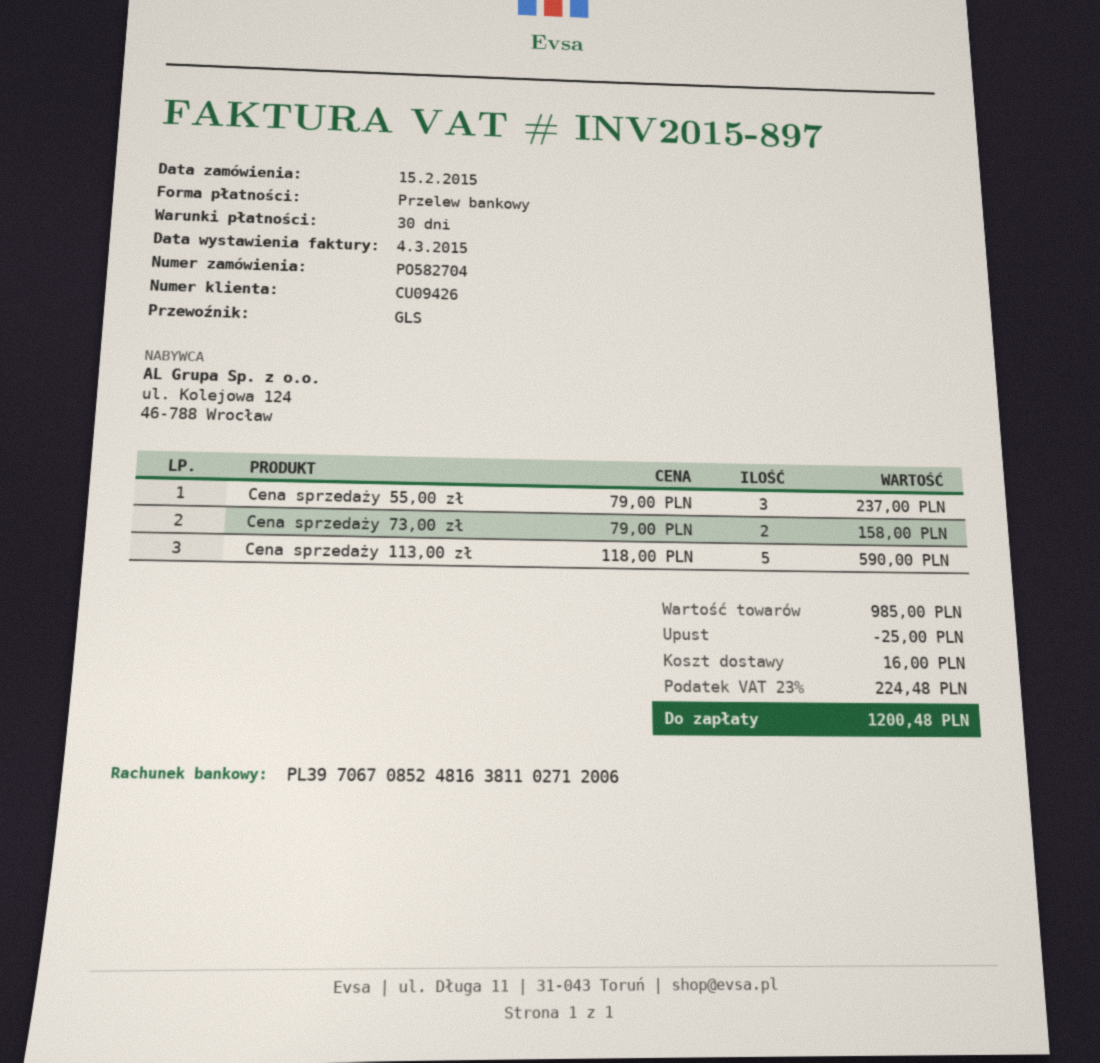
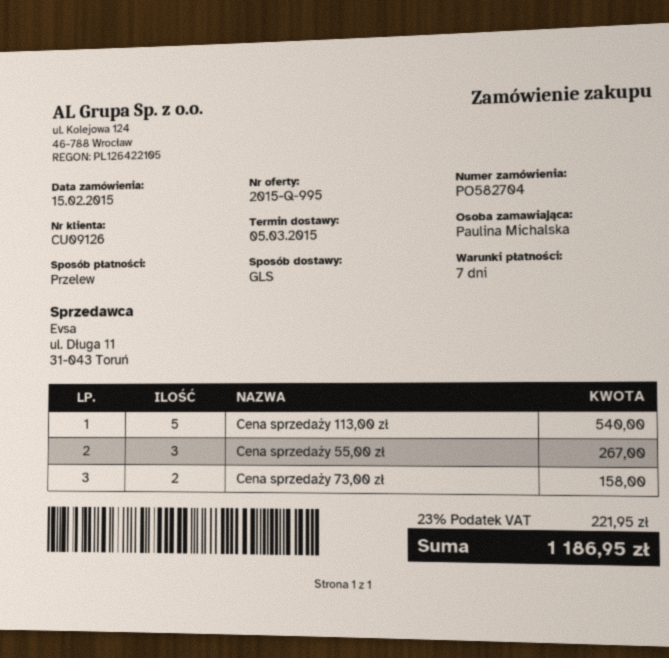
payment terms: 30 days -> 7 days
customer number: CU09426 -> CU09126
Cena sprzedaży 55,00 zł: 3 for 237.00 -> 3 for 267.00
Cena sprzedaży 113,00 zł: 5 for 590.00 -> 5 for 540.00
discount: 25.00 -> none
shipping: 16.00 -> none
tax: 23% = 224.48 -> 23% = 221.95
total: 1200.48 -> 1186.95

